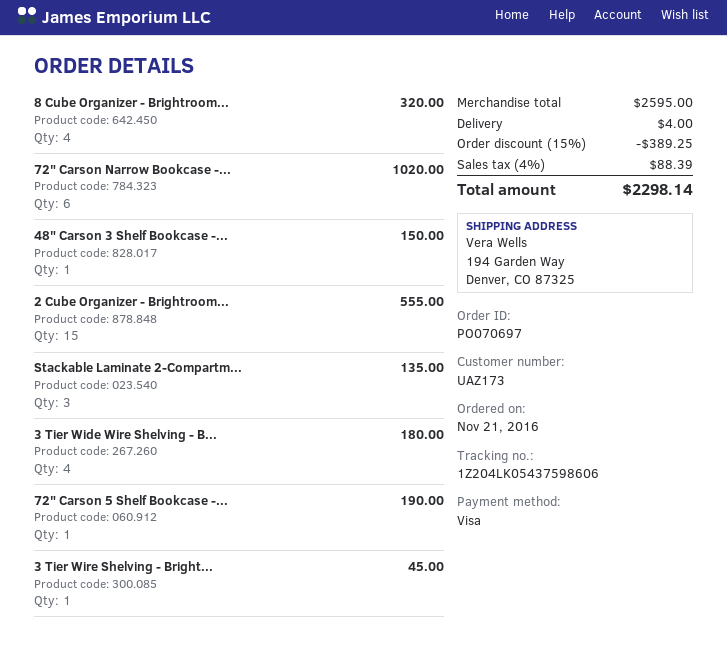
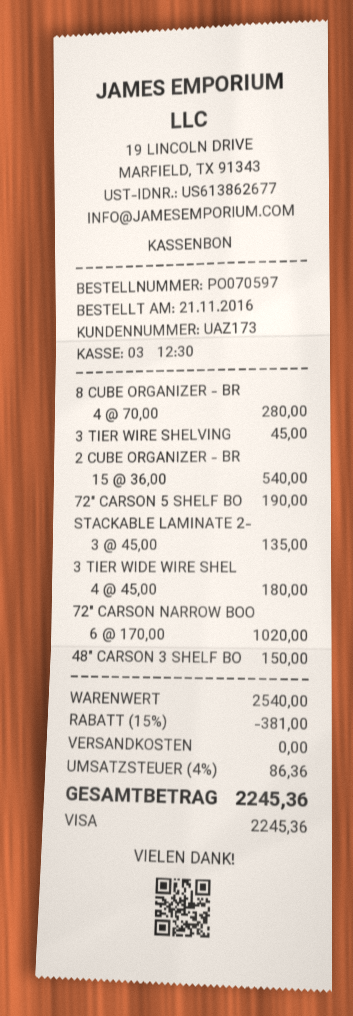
order number: PO070697 -> PO070597
8 Cube Organizer - Brightroom...: 4 for 320.00 -> 4 for 280.00
2 Cube Organizer - Brightroom...: 15 for 555.00 -> 15 for 540.00
subtotal: 2595.00 -> 2540.00
discount: 15% = 389.25 -> 15% = 381.00
shipping: 4.00 -> 0.00
tax: 4% = 88.39 -> 4% = 86.36
total: 2298.14 -> 2245.36

